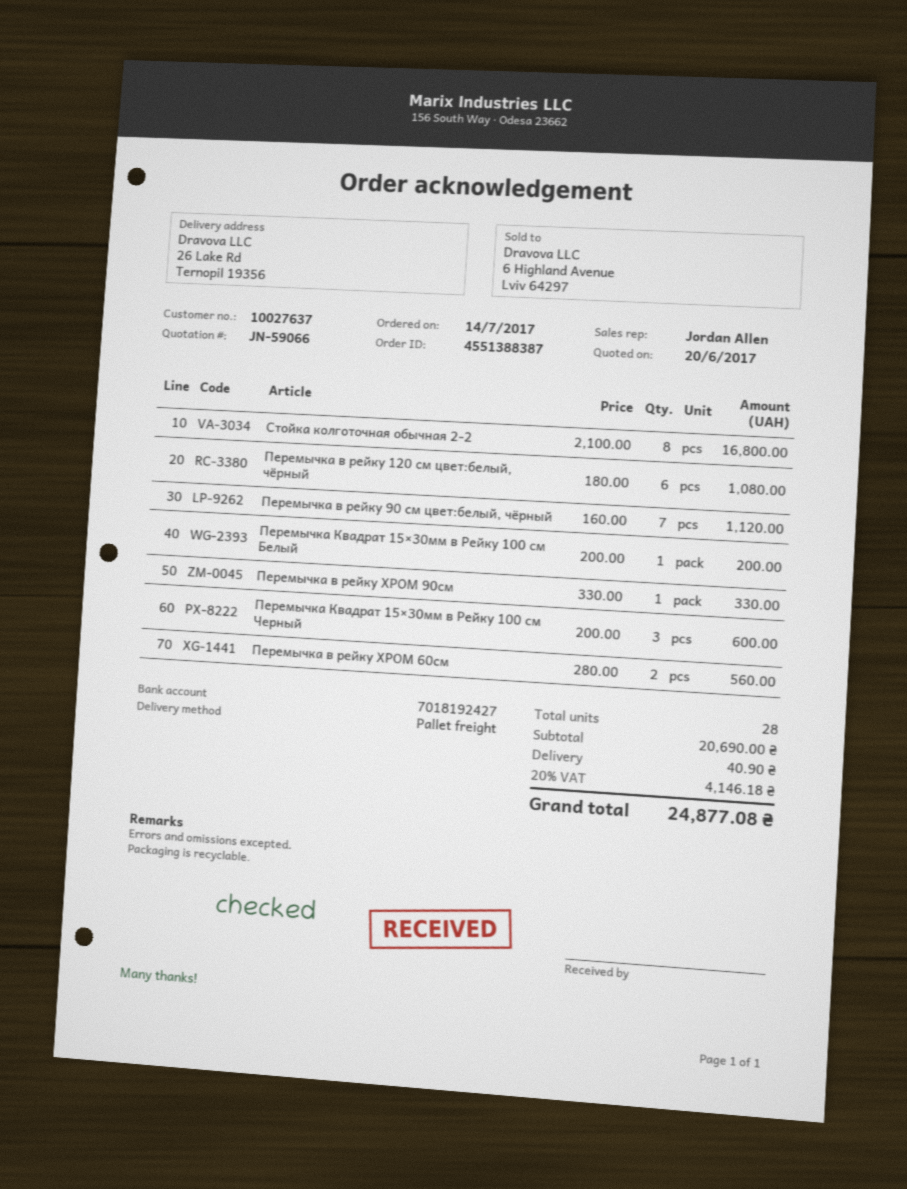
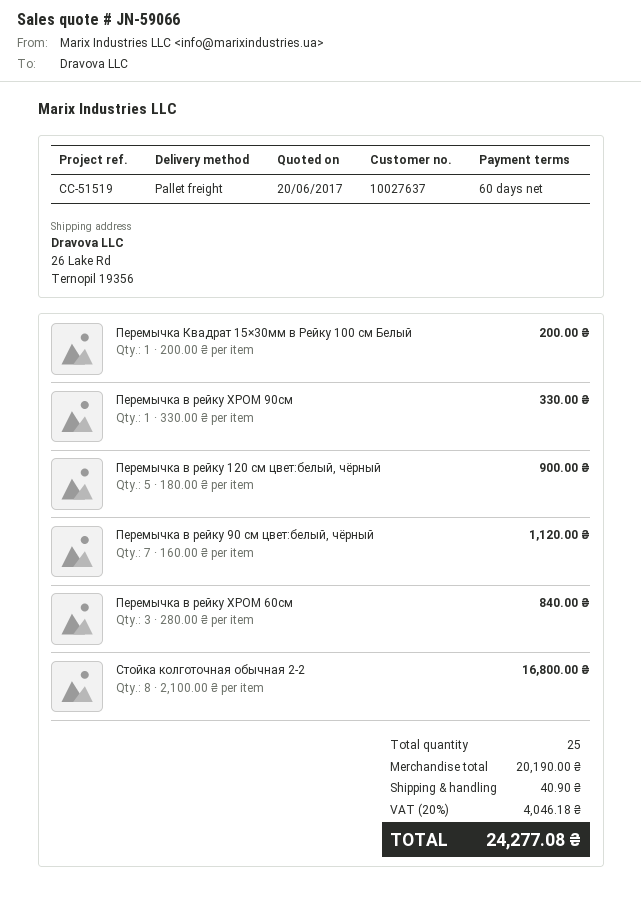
Перемычка в рейку 120 см цвет:белый, чёрный: 6 x 180.00 = 1080.00 -> 5 x 180.00 = 900.00
Перемычка Квадрат 15×30мм в Рейку 100 см Черный: 3 x 200.00 = 600.00 -> none
Перемычка в рейку ХРОМ 60см: 2 x 280.00 = 560.00 -> 3 x 280.00 = 840.00
total quantity: 28 -> 25
subtotal: 20690.00 -> 20190.00
tax: 20% = 4146.18 -> 20% = 4046.18
total: 24877.08 -> 24277.08

